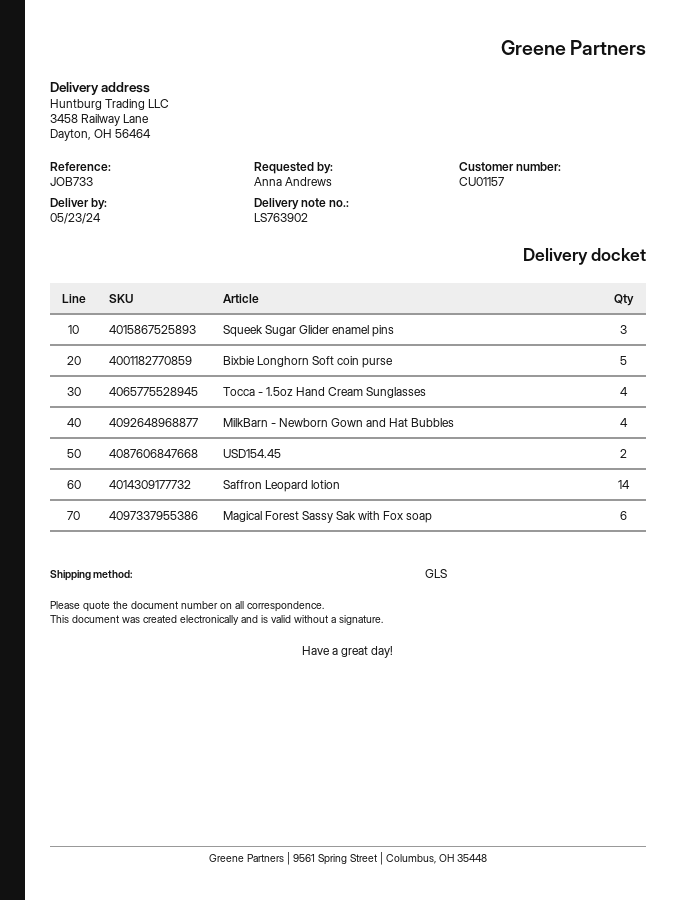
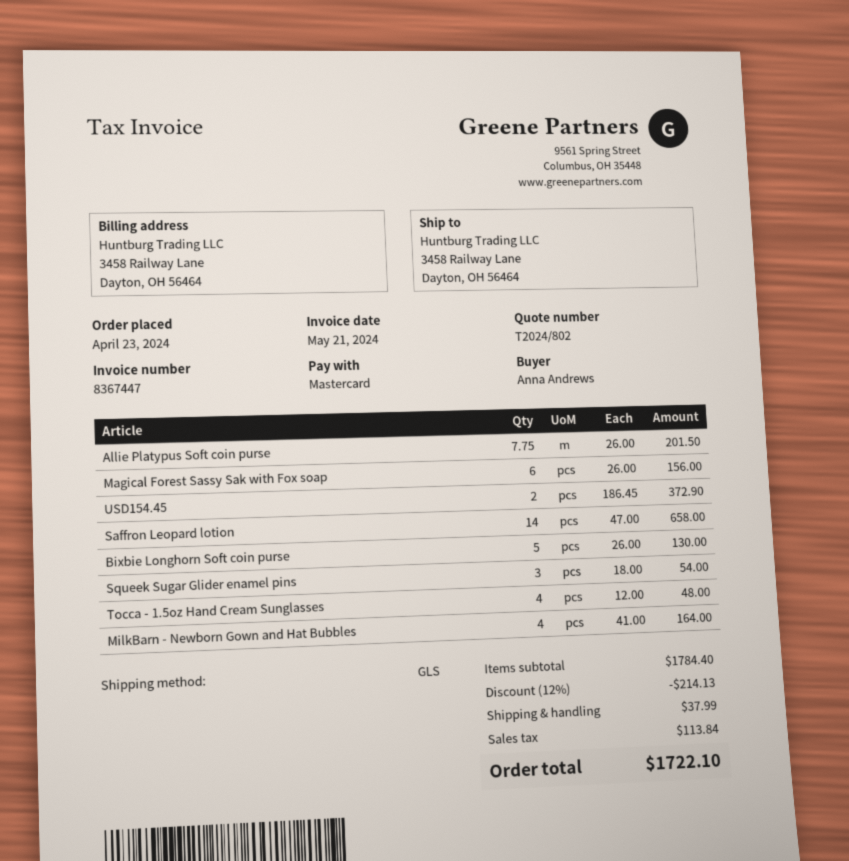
Allie Platypus Soft coin purse: none -> 7.75

